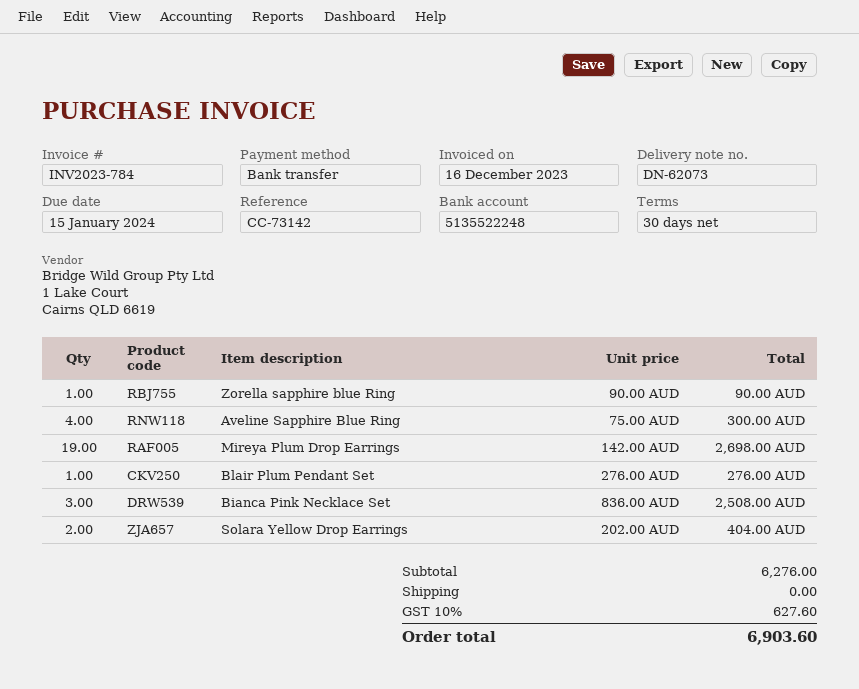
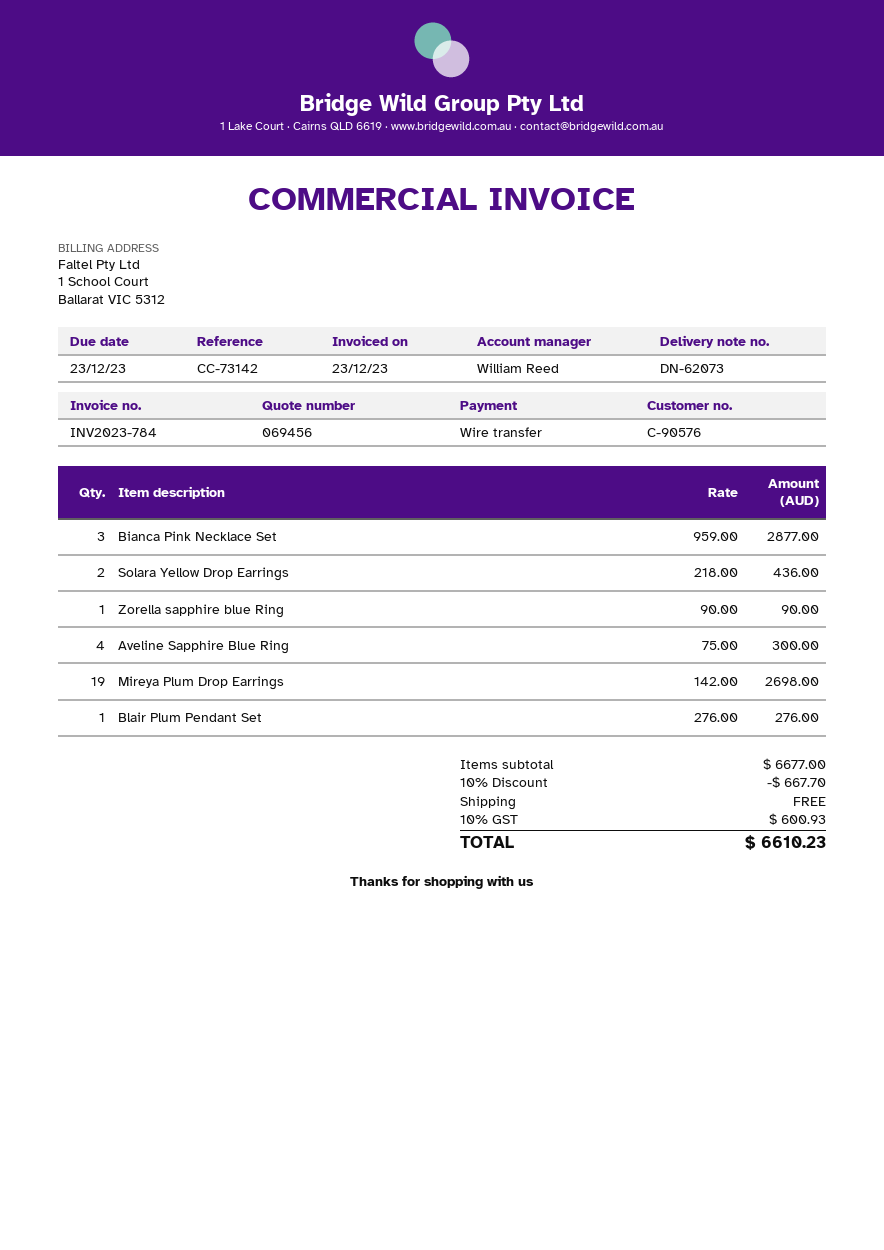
invoice date: 2023-12-16 -> 2023-12-23
due date: 2024-01-15 -> 2023-12-23
Bianca Pink Necklace Set: 3 x 836.00 = 2508.00 -> 3 x 959.00 = 2877.00
Solara Yellow Drop Earrings: 2 x 202.00 = 404.00 -> 2 x 218.00 = 436.00
subtotal: 6276.00 -> 6677.00
discount: none -> 10% = 667.70
tax: 10% = 627.60 -> 10% = 600.93
total: 6903.60 -> 6610.23

